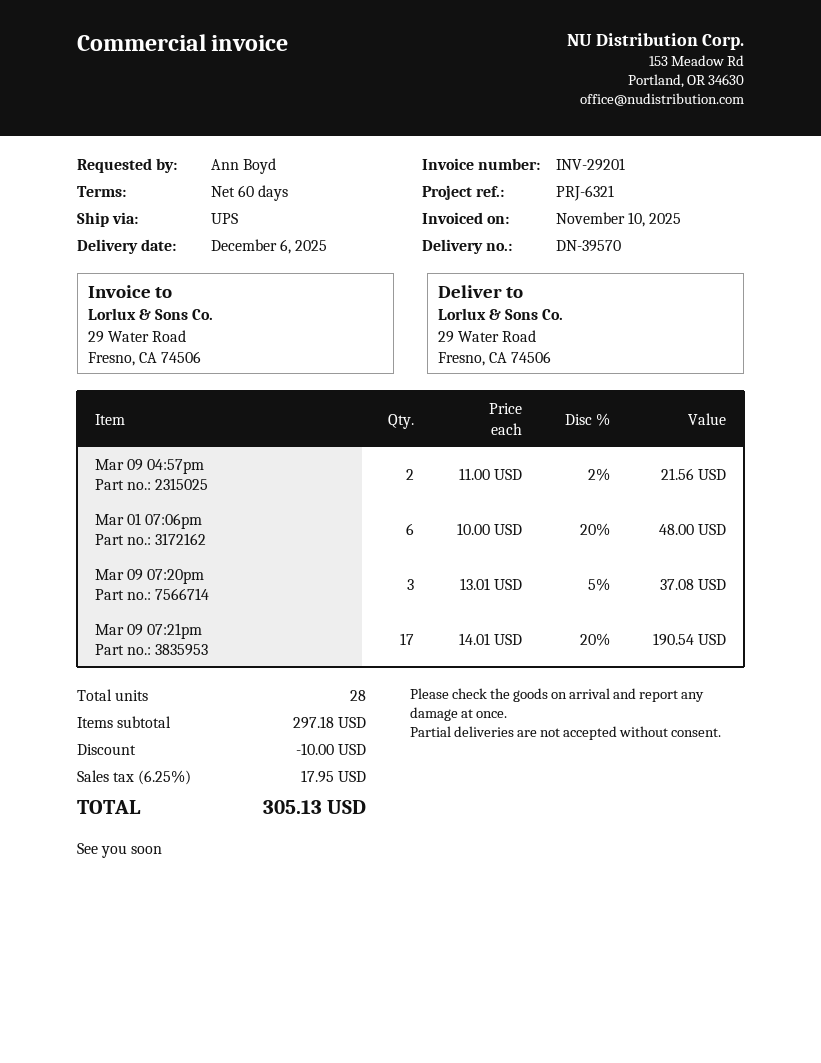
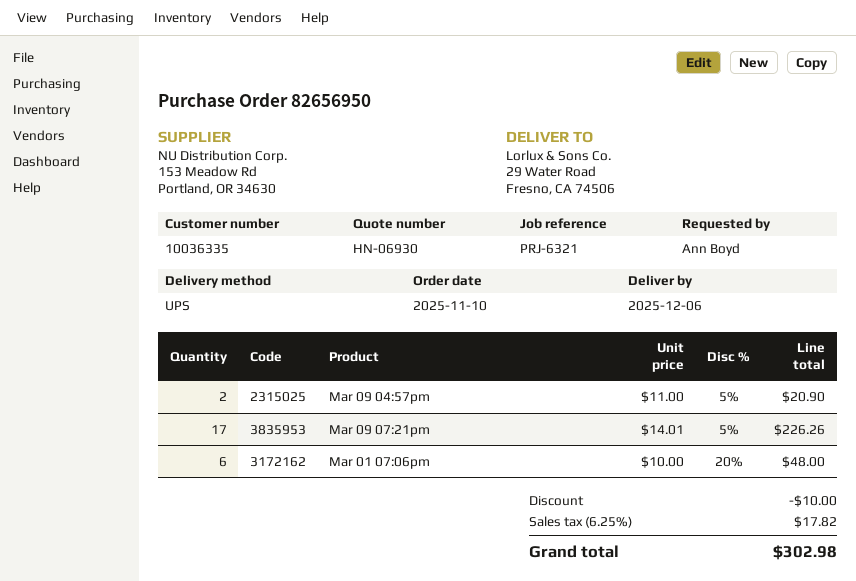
Mar 09 04:57pm: 2 x 11.00 - 2% = 21.56 -> 2 x 11.00 - 5% = 20.90
Mar 09 07:20pm: 3 x 13.01 - 5% = 37.08 -> none
Mar 09 07:21pm: 17 x 14.01 - 20% = 190.54 -> 17 x 14.01 - 5% = 226.26
tax: 6.25% = 17.95 -> 6.25% = 17.82
total: 305.13 -> 302.98

